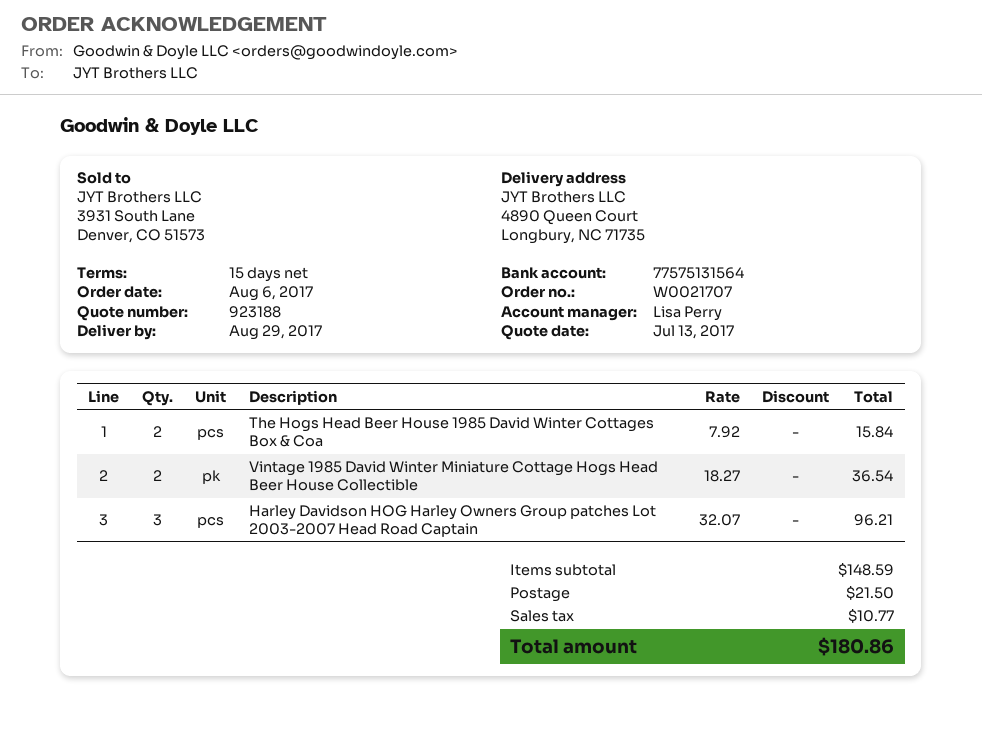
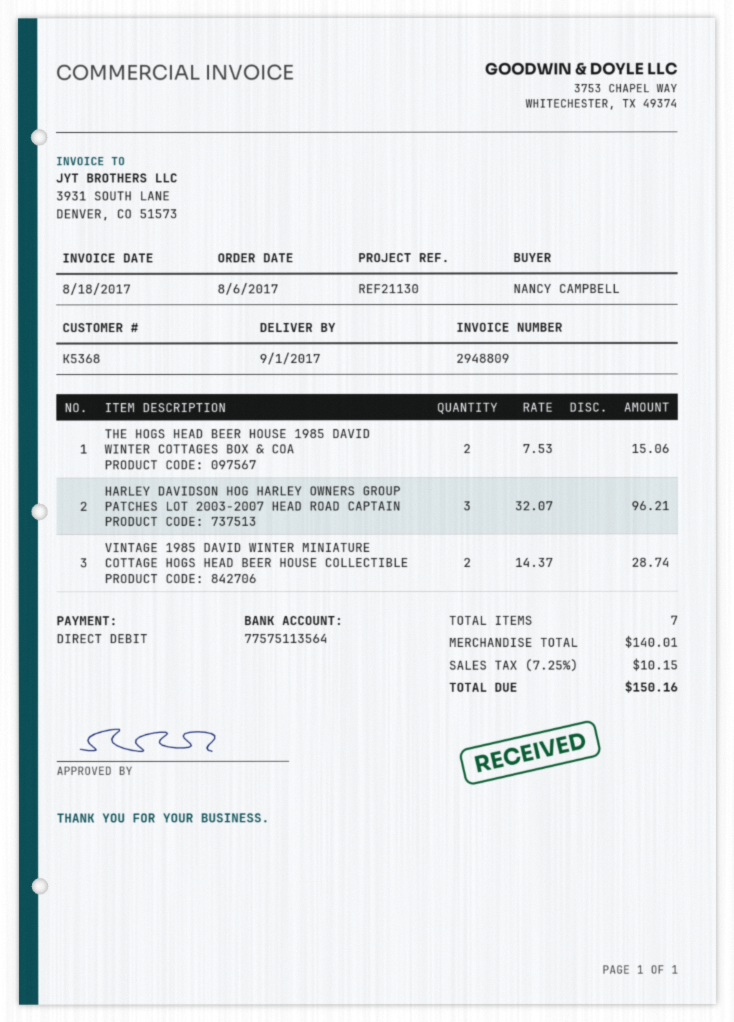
delivery date: 2017-08-29 -> 2017-09-01
bank account: 77575131564 -> 77575113564
The Hogs Head Beer House 1985 David Winter Cottages Box & Coa: 2 x 7.92 = 15.84 -> 2 x 7.53 = 15.06
Vintage 1985 David Winter Miniature Cottage Hogs Head Beer House Collectible: 2 x 18.27 = 36.54 -> 2 x 14.37 = 28.74
subtotal: 148.59 -> 140.01
shipping: 21.50 -> none
tax: 10.77 -> 10.15
total: 180.86 -> 150.16

